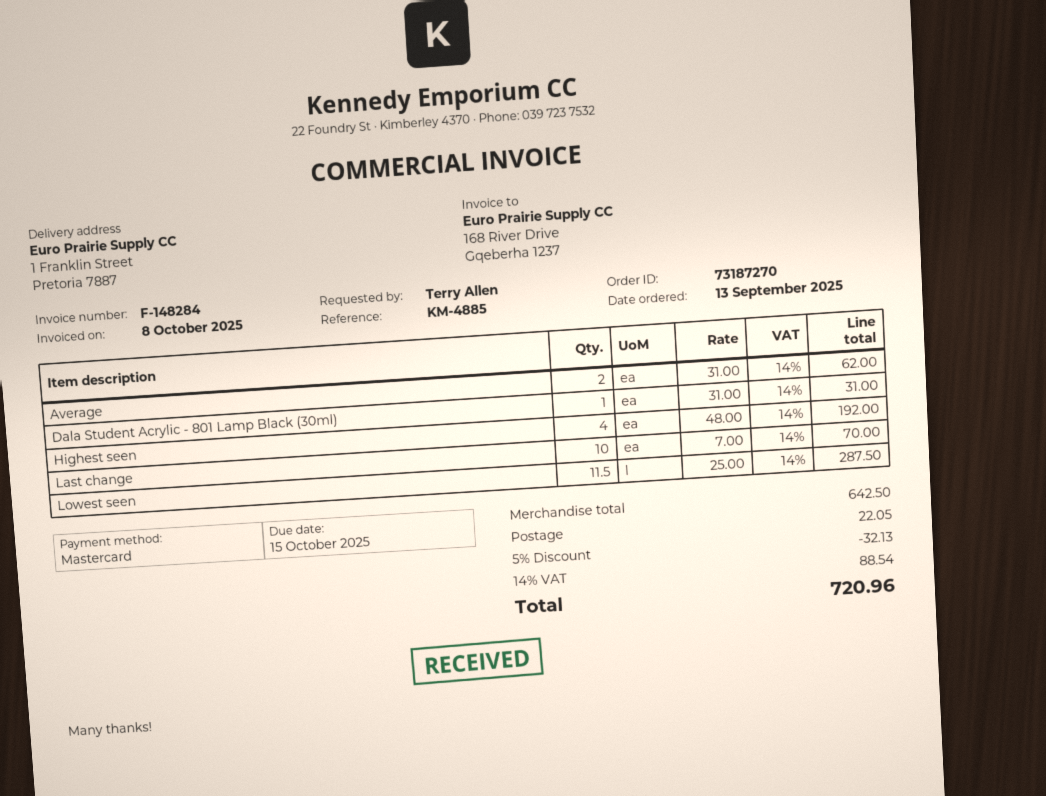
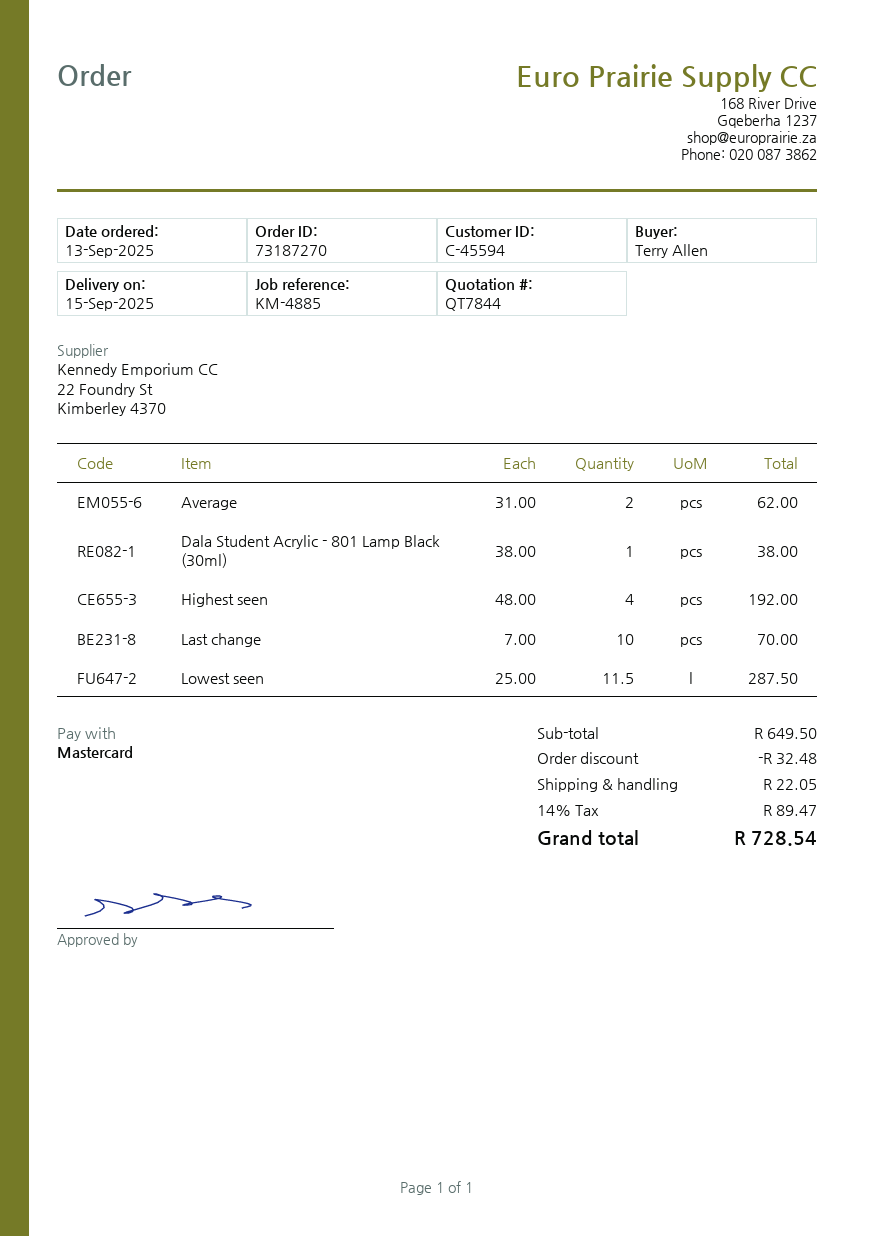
Dala Student Acrylic - 801 Lamp Black (30ml): 1 x 31.00 = 31.00 -> 1 x 38.00 = 38.00
subtotal: 642.50 -> 649.50
discount: 32.13 -> 32.48
tax: 14% = 88.54 -> 14% = 89.47
total: 720.96 -> 728.54

